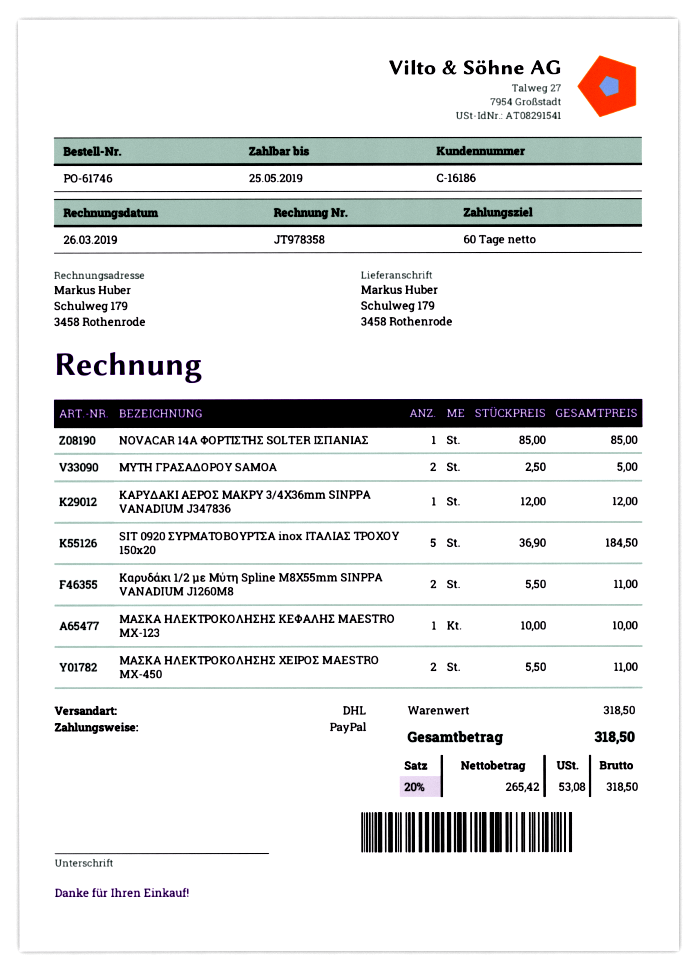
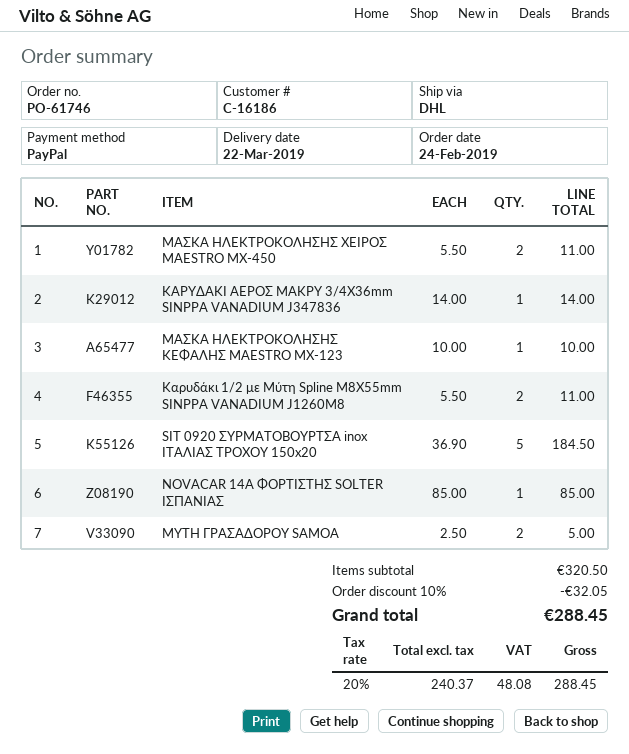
ΚΑΡΥΔΑΚΙ ΑΕΡΟΣ ΜΑΚΡΥ 3/4Χ36mm SINPPA VANADIUM J347836: 1 x 12.00 = 12.00 -> 1 x 14.00 = 14.00
subtotal: 318.50 -> 320.50
discount: none -> 10% = 32.05
net: 265.42 -> 240.37
tax: 20% = 53.08 -> 20% = 48.08
total: 318.50 -> 288.45

